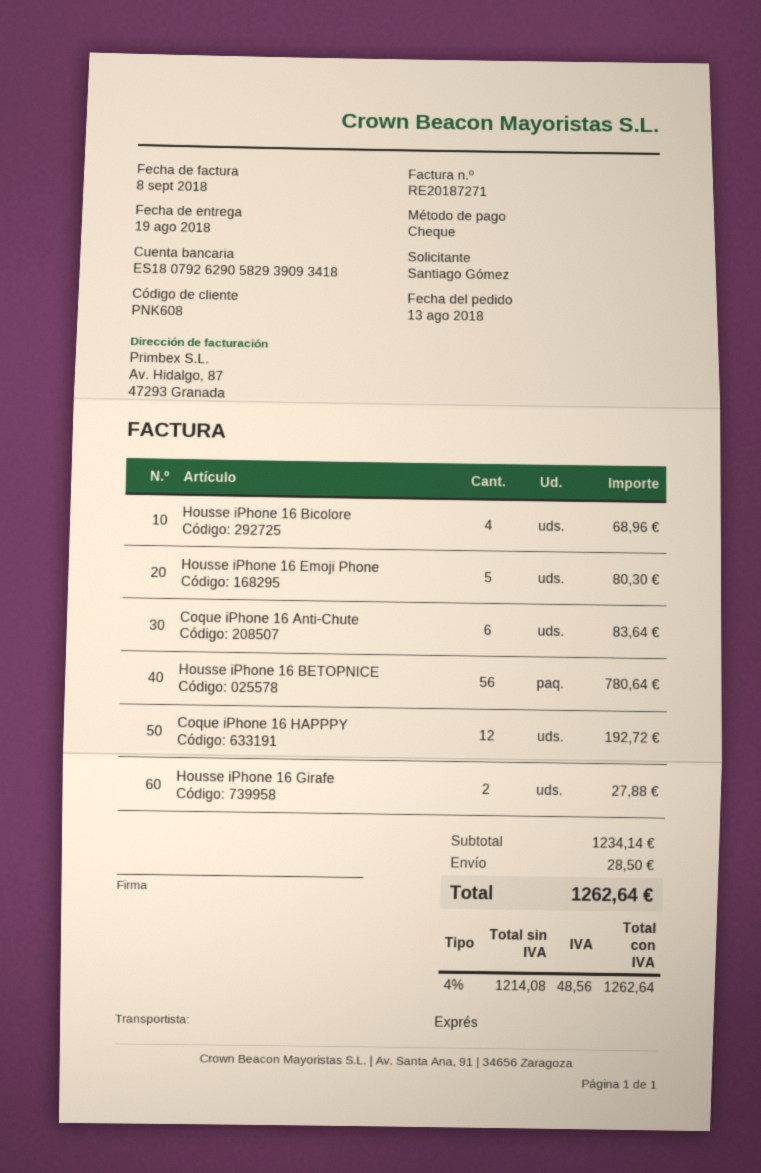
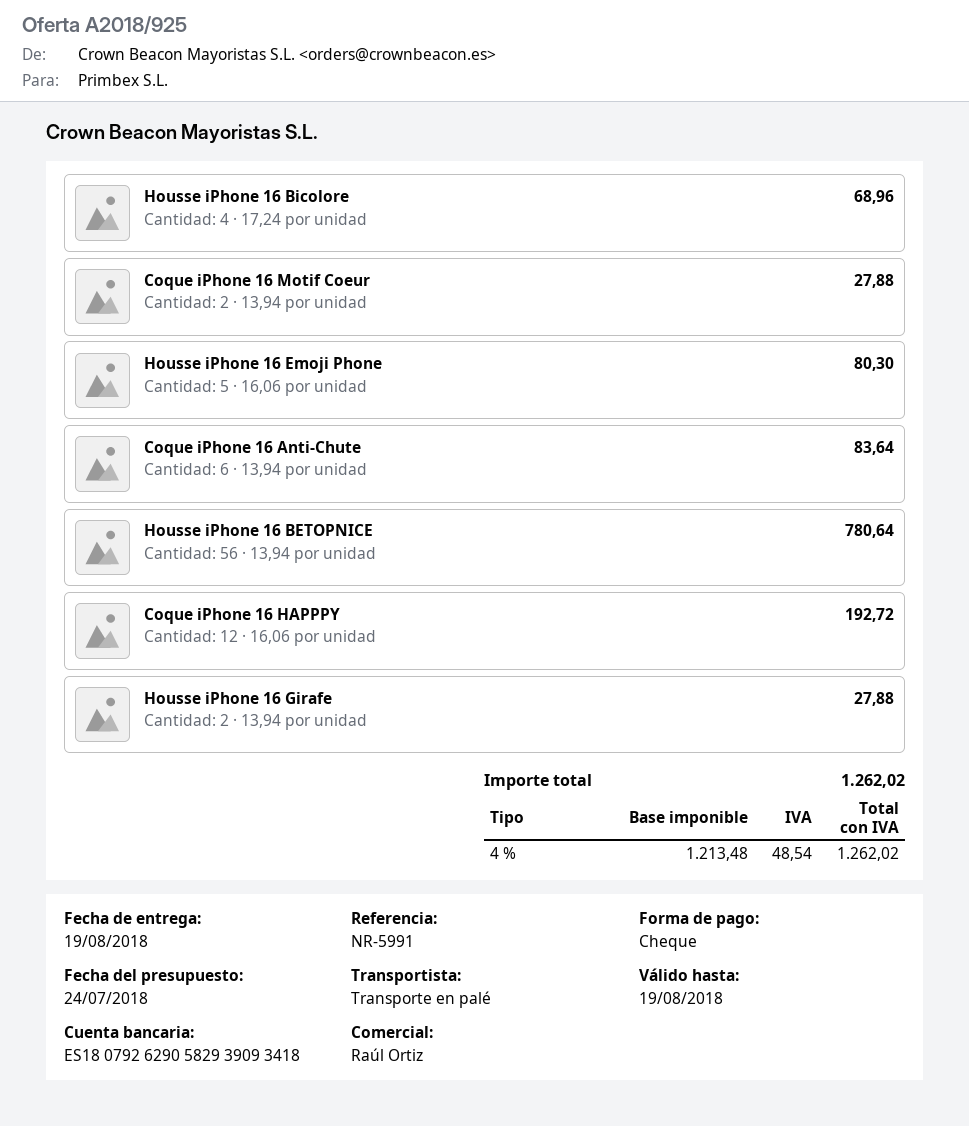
shipping method: express -> pallet freight
Coque iPhone 16 Motif Coeur: none -> 2 for 27.88
shipping: 28.50 -> none
net: 1214.08 -> 1213.48
tax: 4% = 48.56 -> 4% = 48.54
total: 1262.64 -> 1262.02

